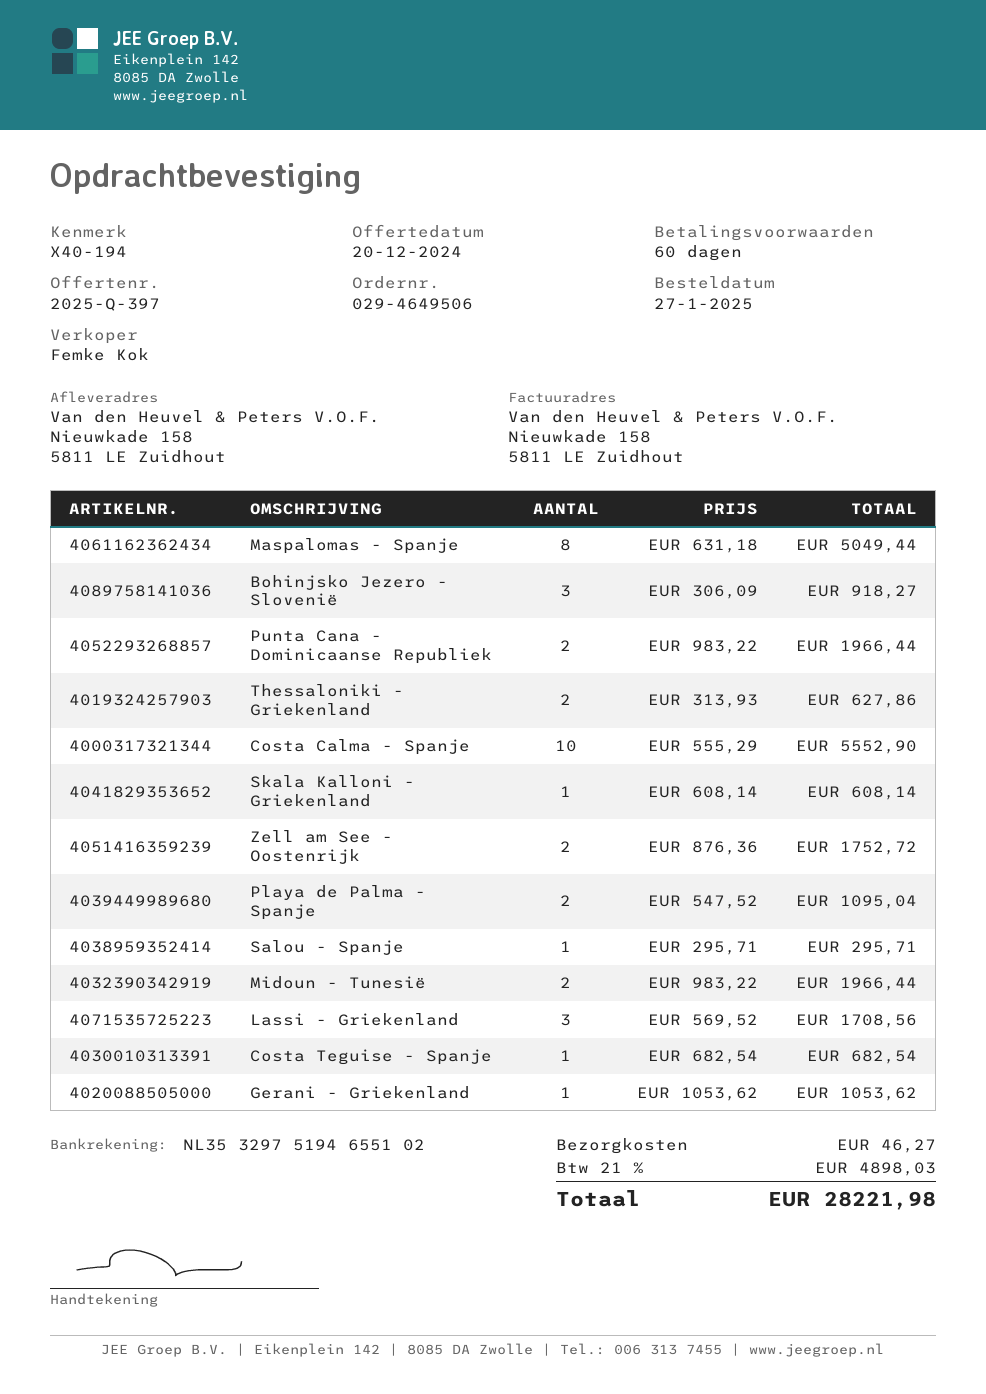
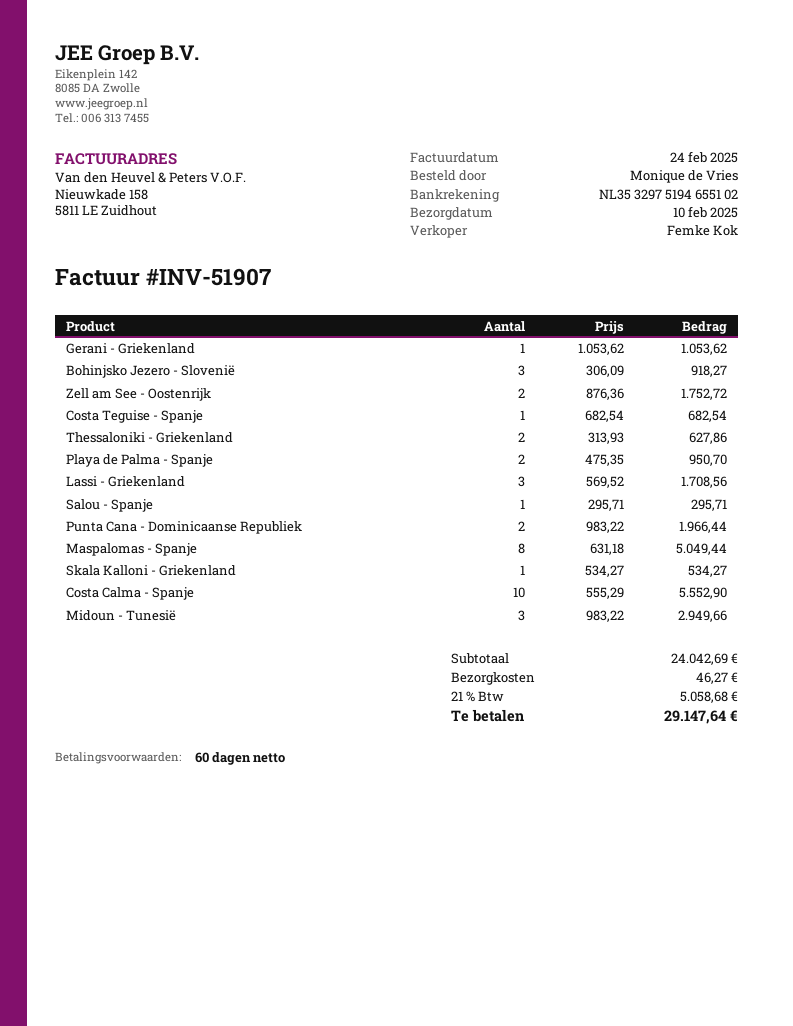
Skala Kalloni - Griekenland: 1 x 608.14 = 608.14 -> 1 x 534.27 = 534.27
Playa de Palma - Spanje: 2 x 547.52 = 1095.04 -> 2 x 475.35 = 950.70
Midoun - Tunesië: 2 x 983.22 = 1966.44 -> 3 x 983.22 = 2949.66
tax: 21% = 4898.03 -> 21% = 5058.68
total: 28221.98 -> 29147.64

